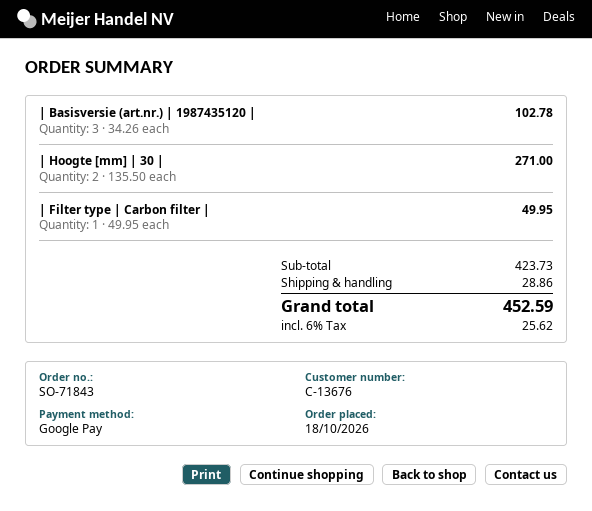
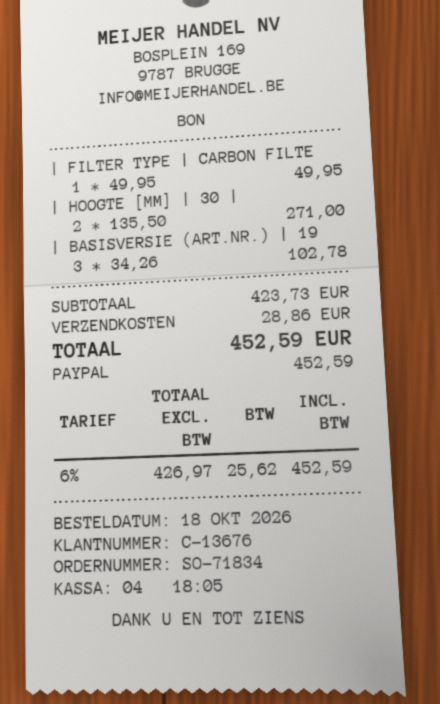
order number: SO-71843 -> SO-71834
payment method: Google Pay -> PayPal

